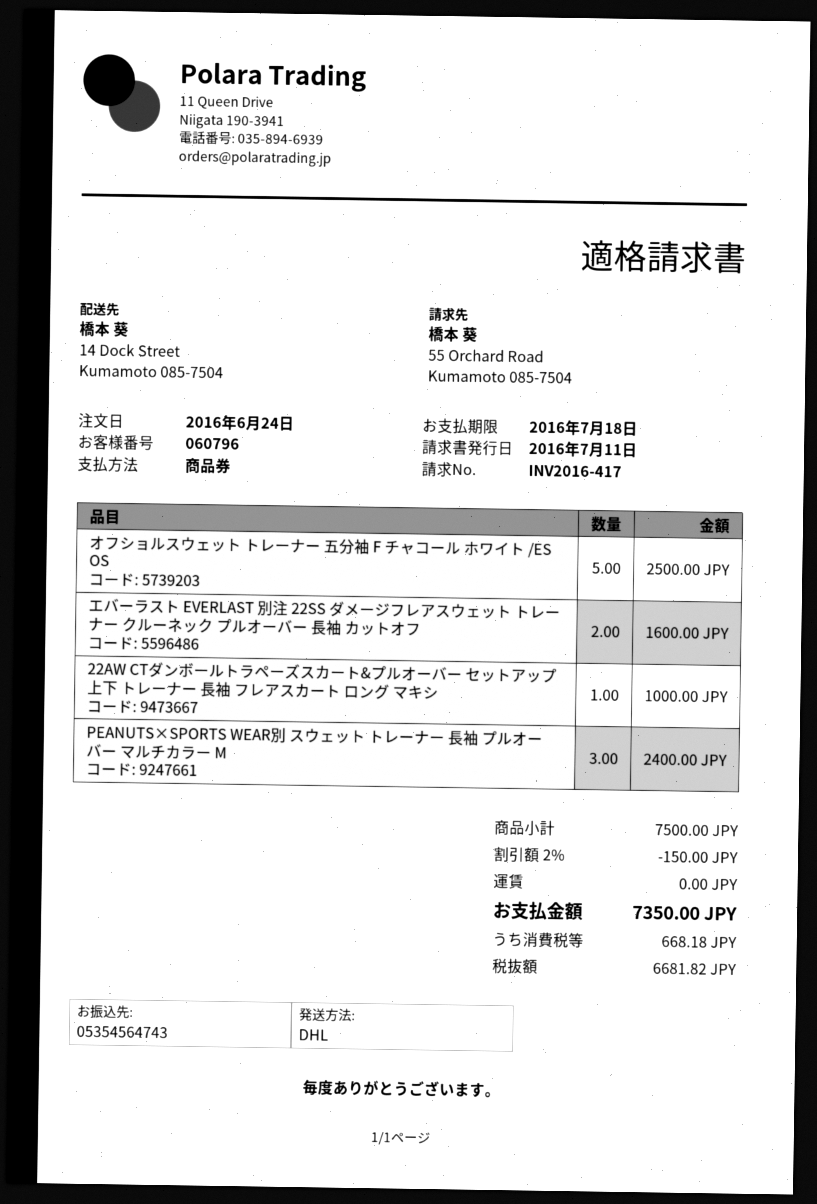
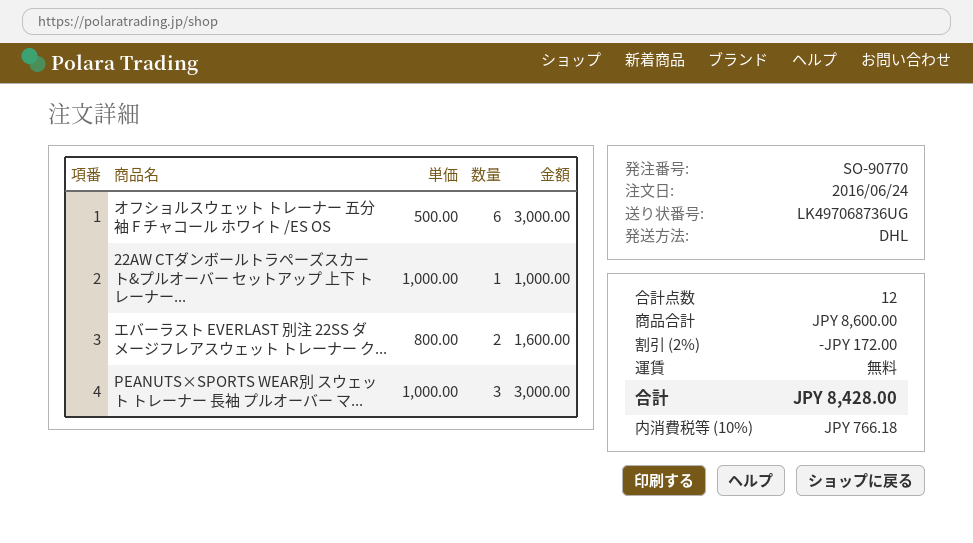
オフショルスウェット トレーナー 五分袖 F チャコール ホワイト /ES OS: 5 for 2500.00 -> 6 for 3000.00
PEANUTS×SPORTS WEAR別 スウェット トレーナー 長袖 プルオーバー マルチカラー M: 3 for 2400.00 -> 3 for 3000.00
subtotal: 7500.00 -> 8600.00
discount: 2% = 150.00 -> 2% = 172.00
tax: 668.18 -> 766.18
total: 7350.00 -> 8428.00

